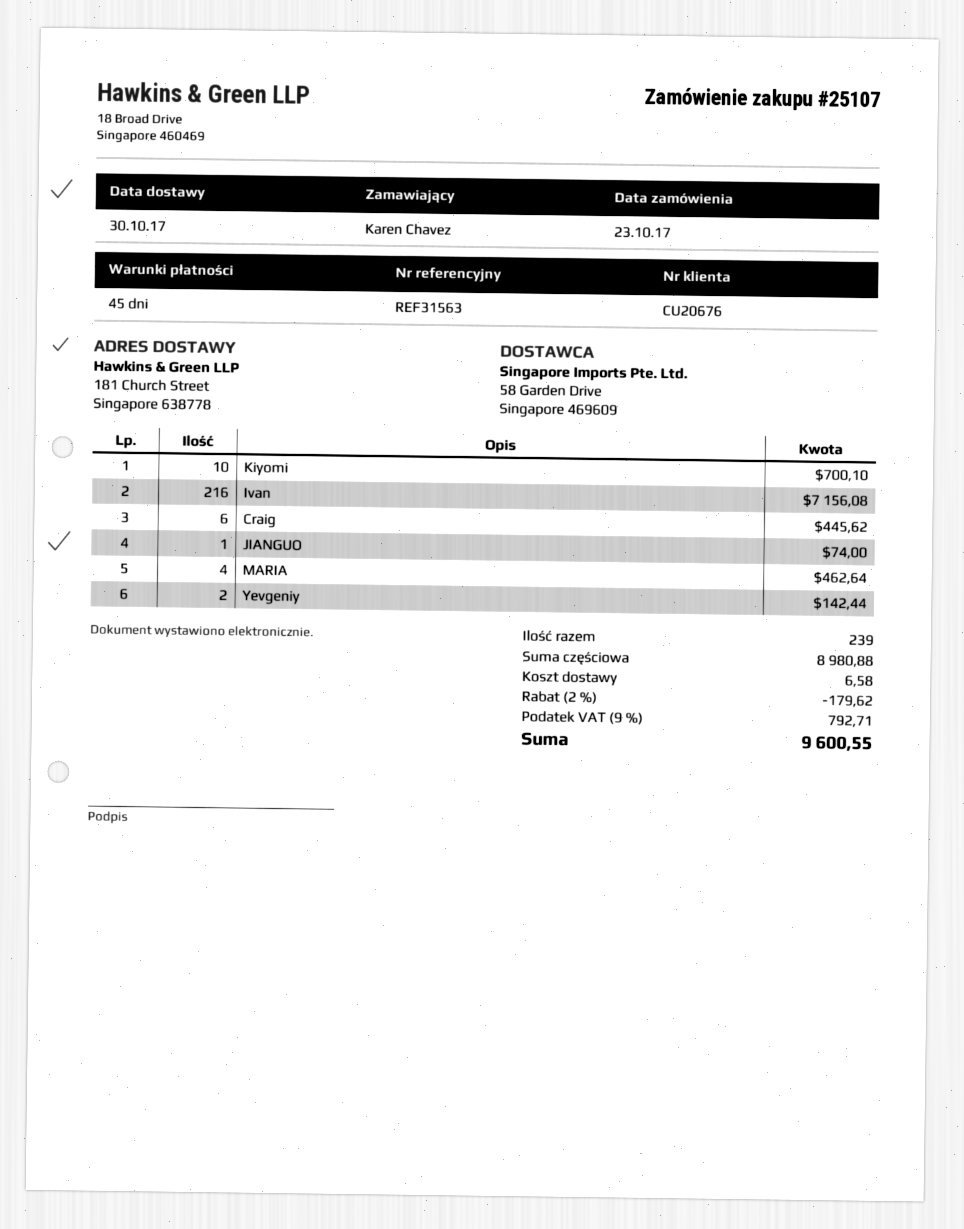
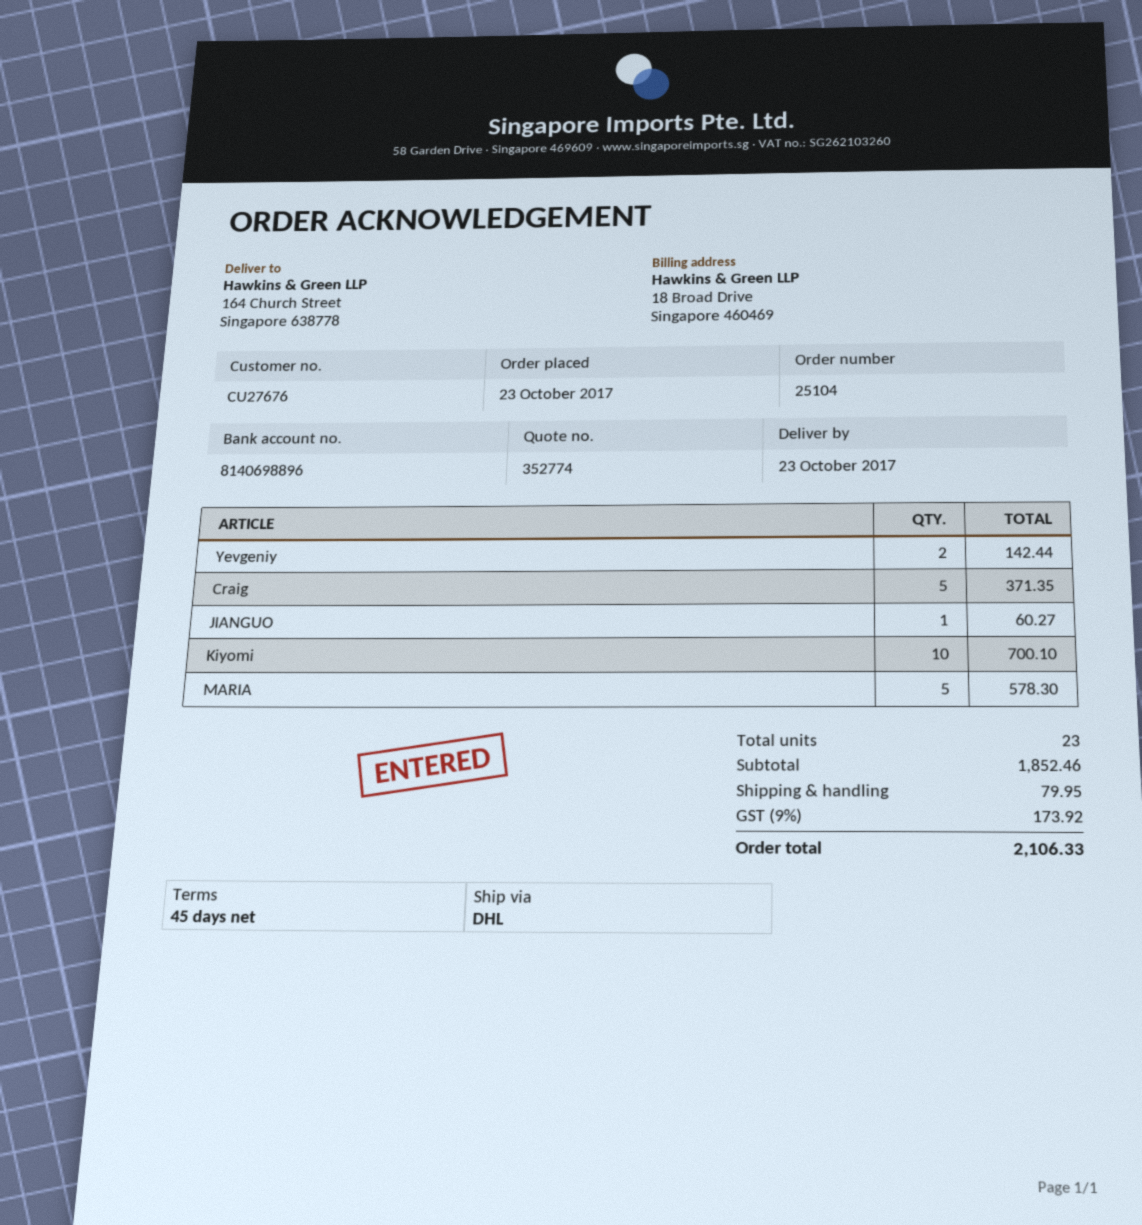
order number: 25107 -> 25104
delivery date: 2017-10-30 -> 2017-10-23
customer number: CU20676 -> CU27676
ship to: 181 Church Street, Singapore 638778 -> 164 Church Street, Singapore 638778
Ivan: 216 for 7156.08 -> none
Craig: 6 for 445.62 -> 5 for 371.35
JIANGUO: 1 for 74.00 -> 1 for 60.27
MARIA: 4 for 462.64 -> 5 for 578.30
total quantity: 239 -> 23
subtotal: 8980.88 -> 1852.46
discount: 2% = 179.62 -> none
shipping: 6.58 -> 79.95
tax: 9% = 792.71 -> 9% = 173.92
total: 9600.55 -> 2106.33

